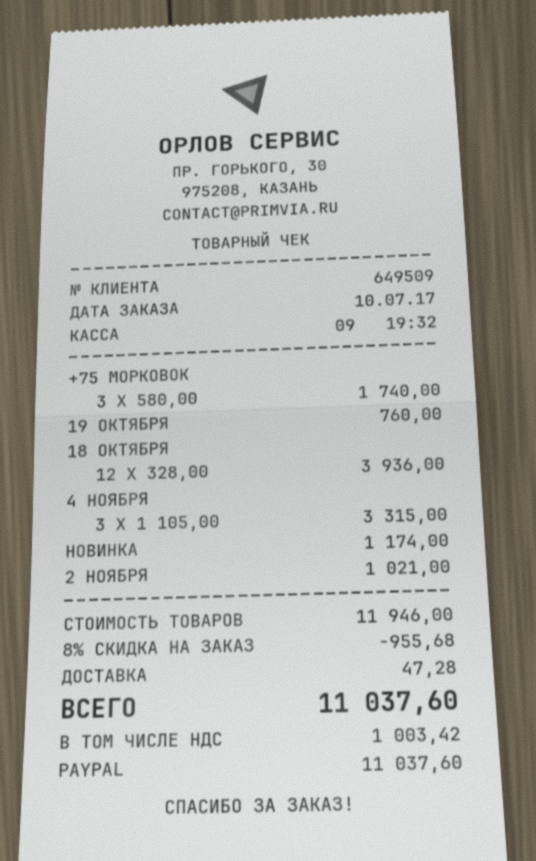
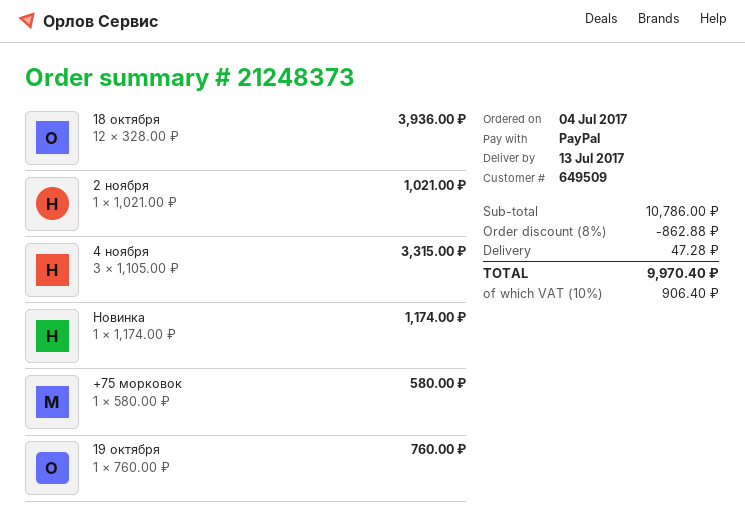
order date: 2017-07-10 -> 2017-07-04
+75 МОРКОВОК: 3 x 580.00 = 1740.00 -> 1 x 580.00 = 580.00
subtotal: 11946.00 -> 10786.00
discount: 8% = 955.68 -> 8% = 862.88
tax: 1003.42 -> 906.40
total: 11037.60 -> 9970.40

